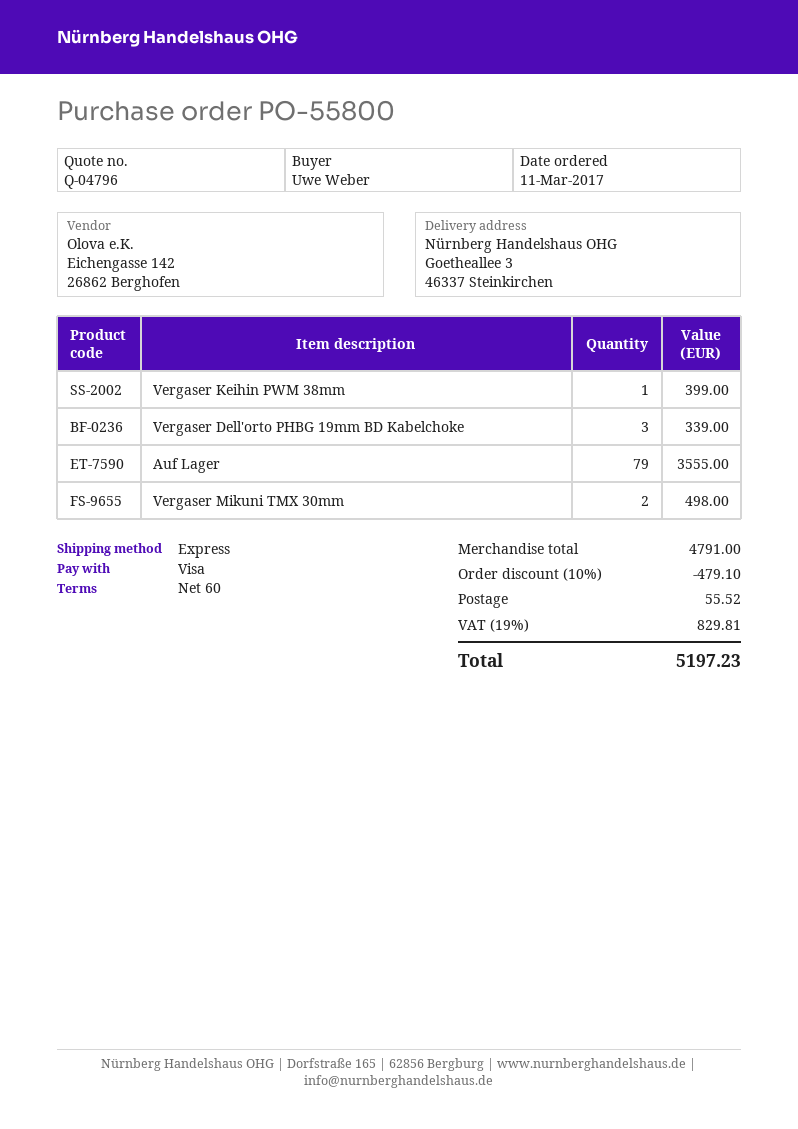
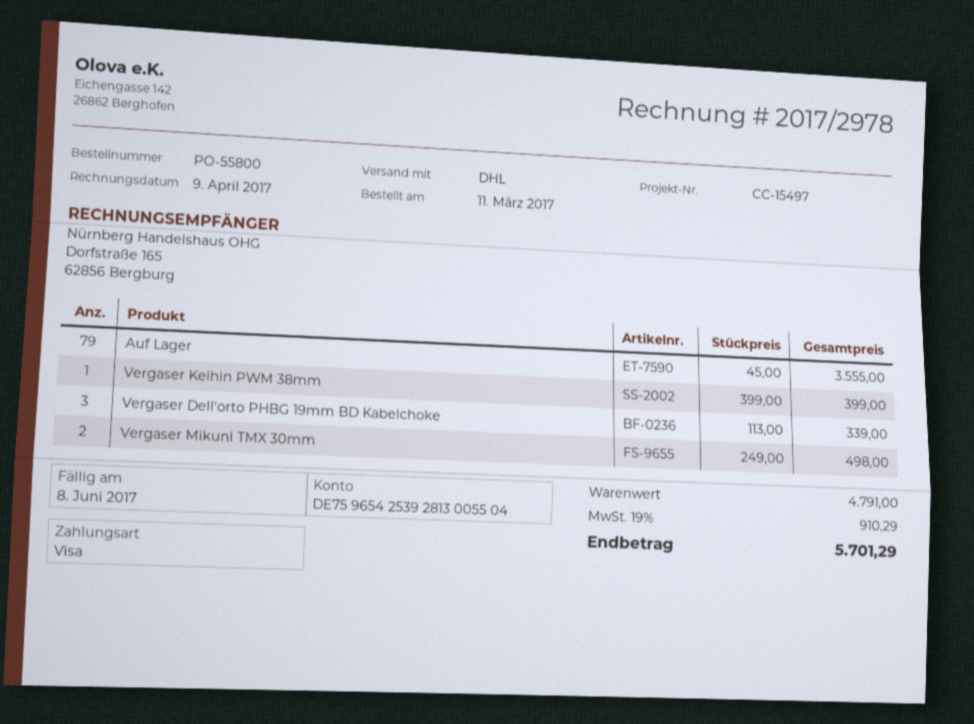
shipping method: express -> DHL
discount: 10% = 479.10 -> none
shipping: 55.52 -> none
tax: 19% = 829.81 -> 19% = 910.29
total: 5197.23 -> 5701.29

